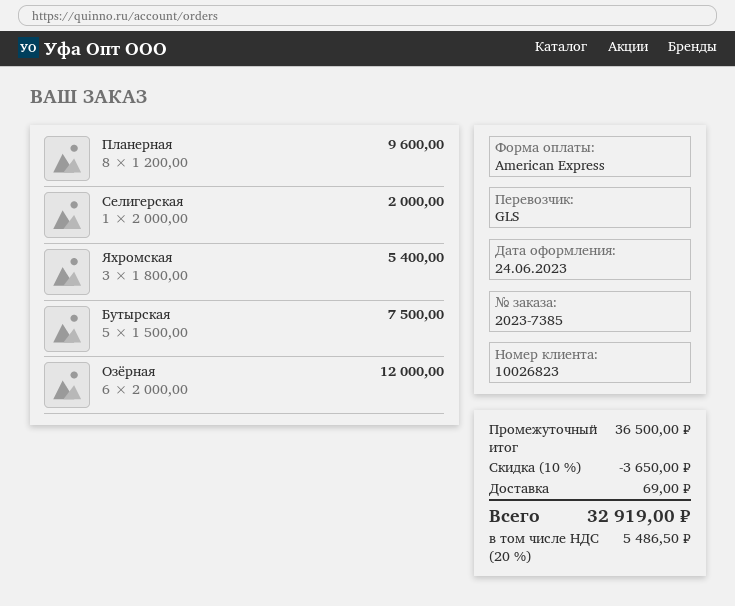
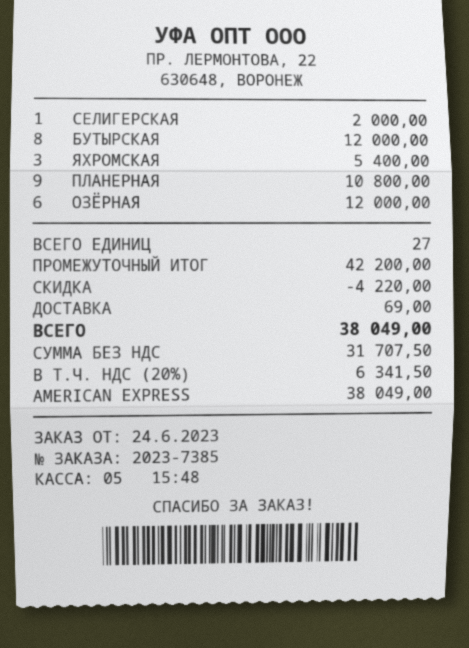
Планерная: 8 for 9600.00 -> 9 for 10800.00
Бутырская: 5 for 7500.00 -> 8 for 12000.00
subtotal: 36500.00 -> 42200.00
discount: 3650.00 -> 4220.00
tax: 20% = 5486.50 -> 20% = 6341.50
total: 32919.00 -> 38049.00

